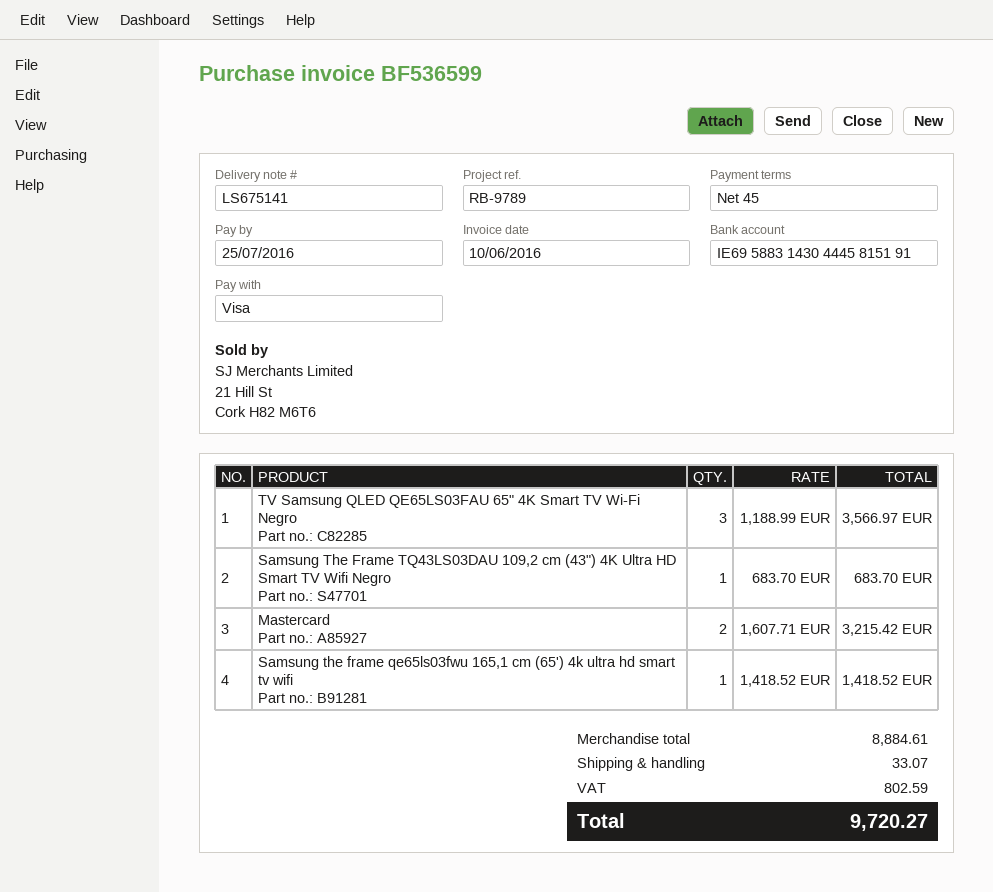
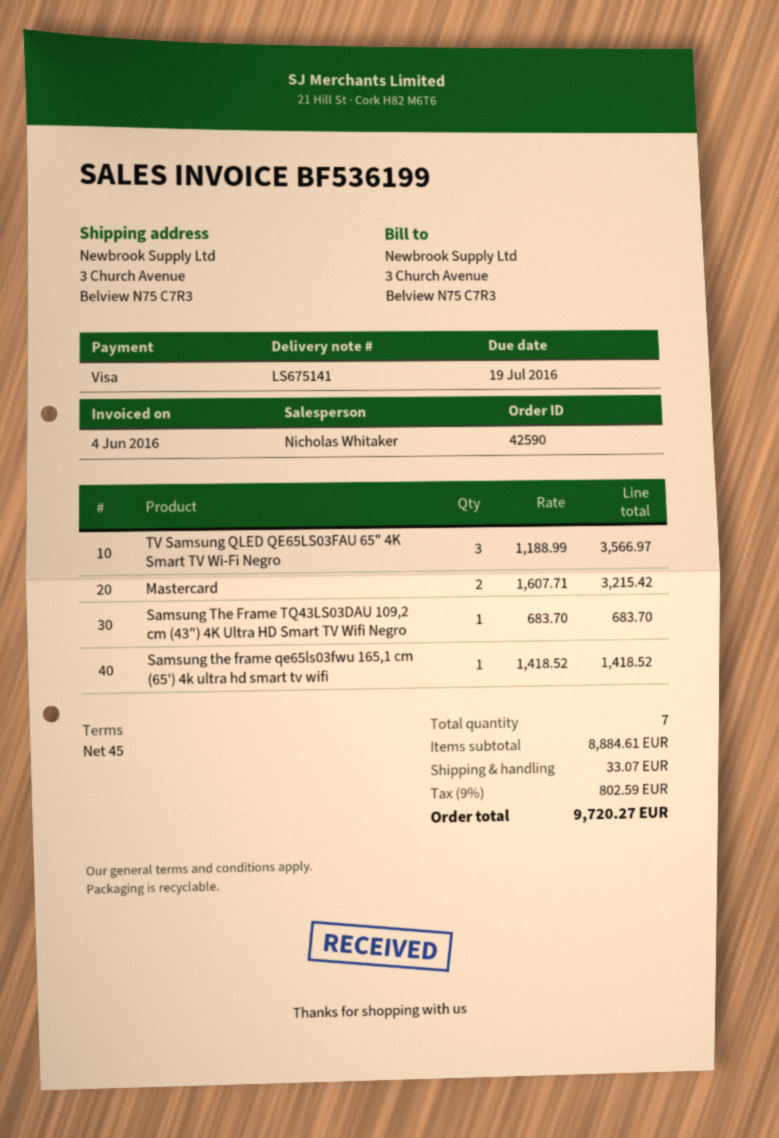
invoice number: BF536599 -> BF536199
invoice date: 2016-06-10 -> 2016-06-04
due date: 2016-07-25 -> 2016-07-19

